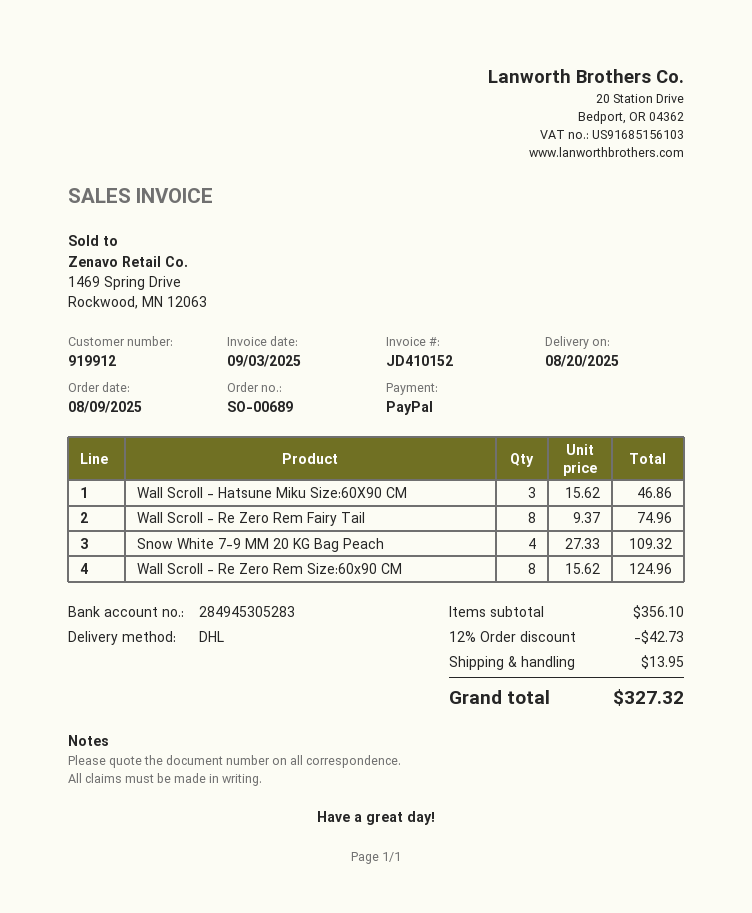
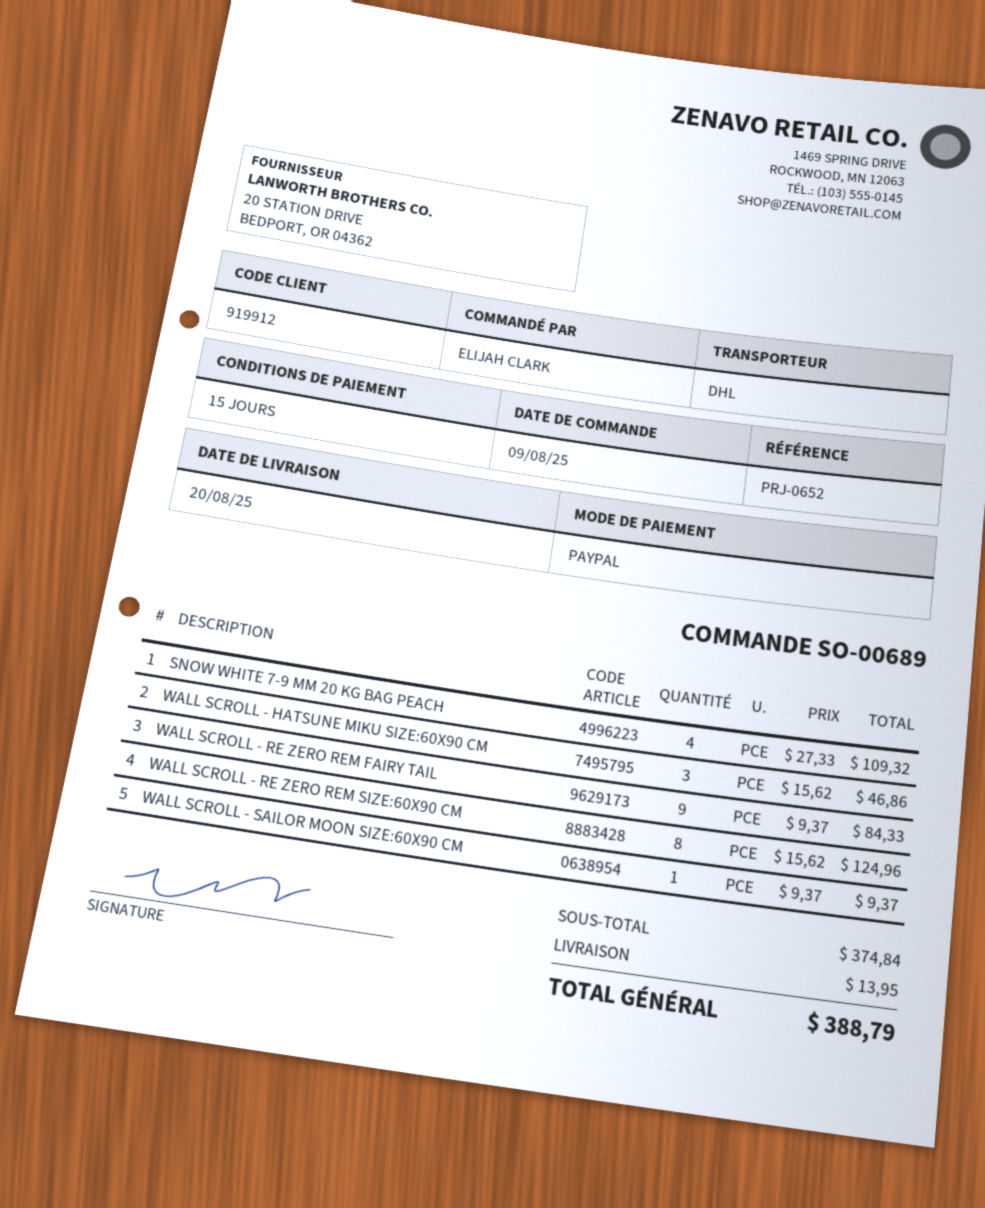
Wall Scroll - Re Zero Rem Fairy Tail: 8 x 9.37 = 74.96 -> 9 x 9.37 = 84.33
WALL SCROLL - SAILOR MOON SIZE:60X90 CM: none -> 1 x 9.37 = 9.37
subtotal: 356.10 -> 374.84
discount: 12% = 42.73 -> none
total: 327.32 -> 388.79

